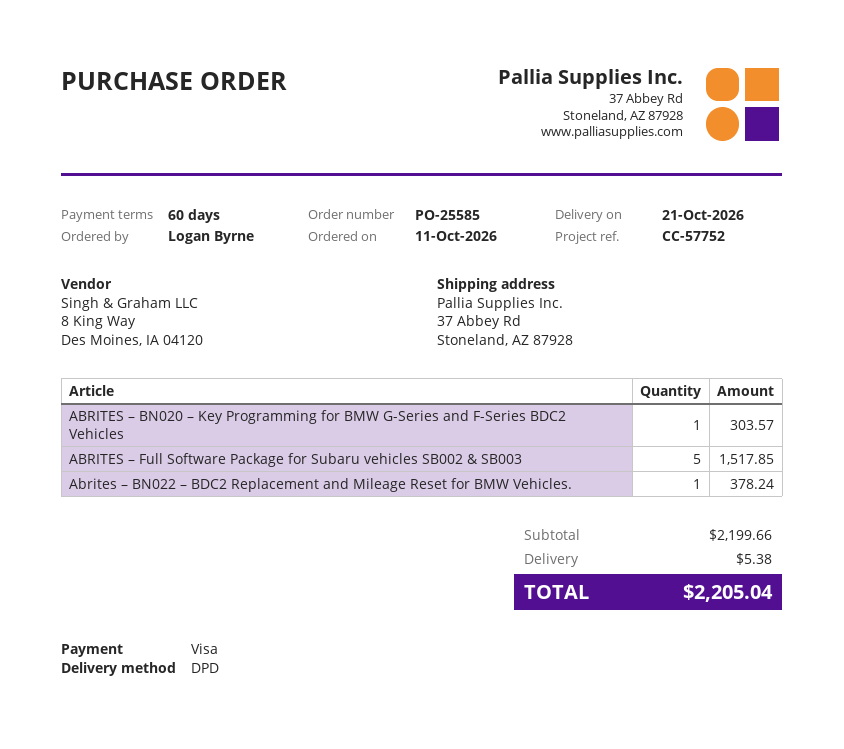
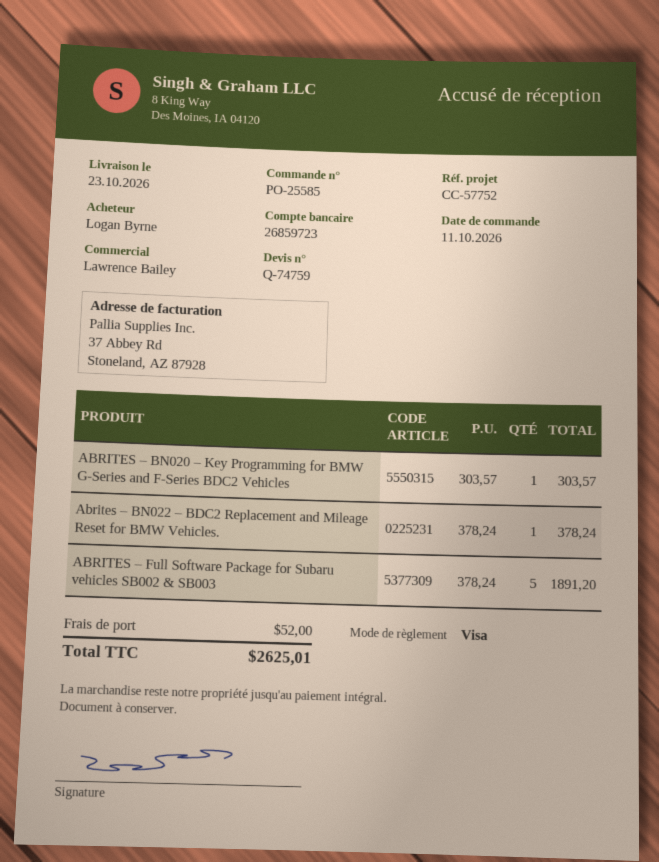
delivery date: 2026-10-21 -> 2026-10-23
ABRITES – Full Software Package for Subaru vehicles SB002 & SB003: 5 for 1517.85 -> 5 for 1891.20
shipping: 5.38 -> 52.00
total: 2205.04 -> 2625.01

